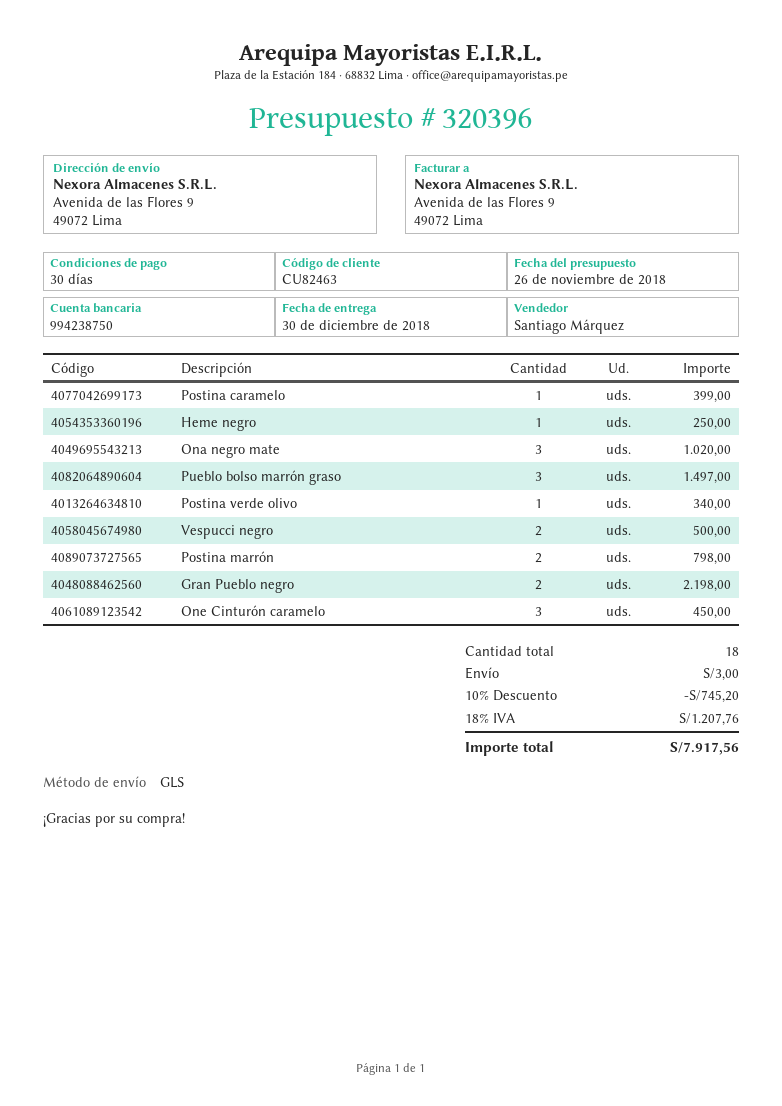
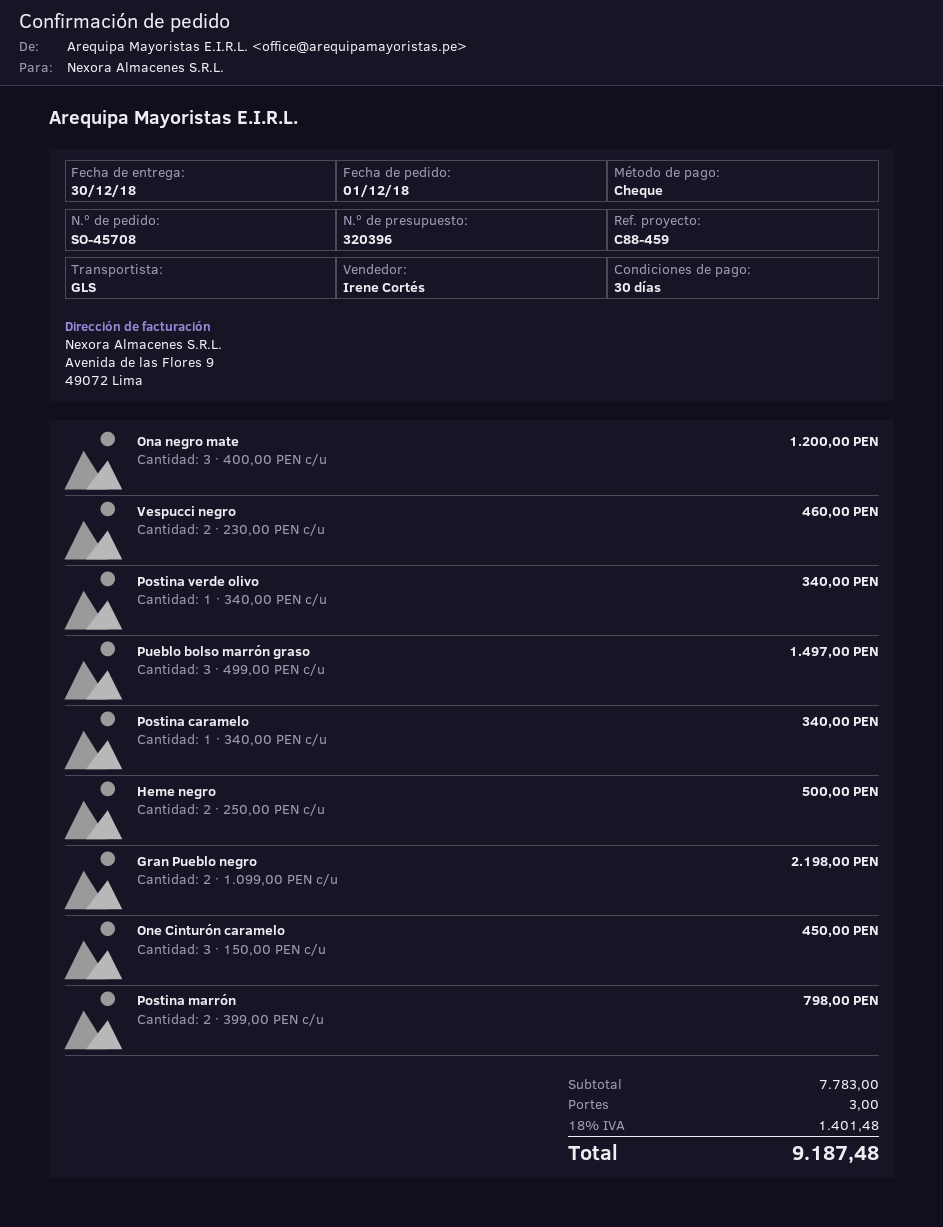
sales rep: Santiago Márquez -> Irene Cortés
Postina caramelo: 1 for 399.00 -> 1 for 340.00
Heme negro: 1 for 250.00 -> 2 for 500.00
Ona negro mate: 3 for 1020.00 -> 3 for 1200.00
Vespucci negro: 2 for 500.00 -> 2 for 460.00
discount: 10% = 745.20 -> none
tax: 18% = 1207.76 -> 18% = 1401.48
total: 7917.56 -> 9187.48

